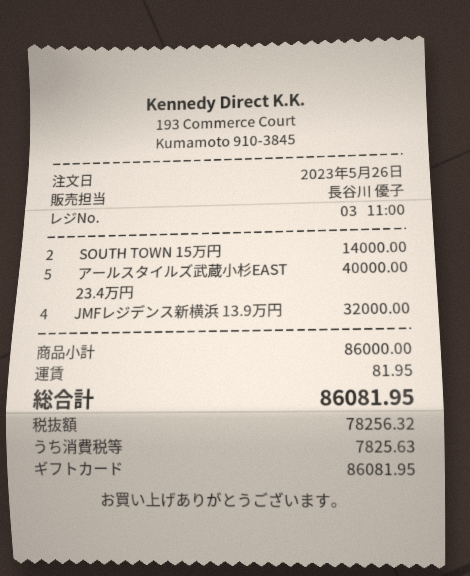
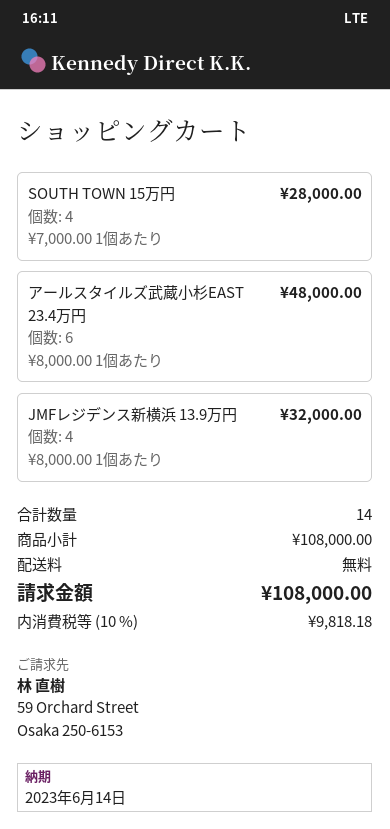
SOUTH TOWN 15万円: 2 for 14000.00 -> 4 for 28000.00
アールスタイルズ武蔵小杉EAST 23.4万円: 5 for 40000.00 -> 6 for 48000.00
subtotal: 86000.00 -> 108000.00
shipping: 81.95 -> 0.00
tax: 7825.63 -> 9818.18
total: 86081.95 -> 108000.00

